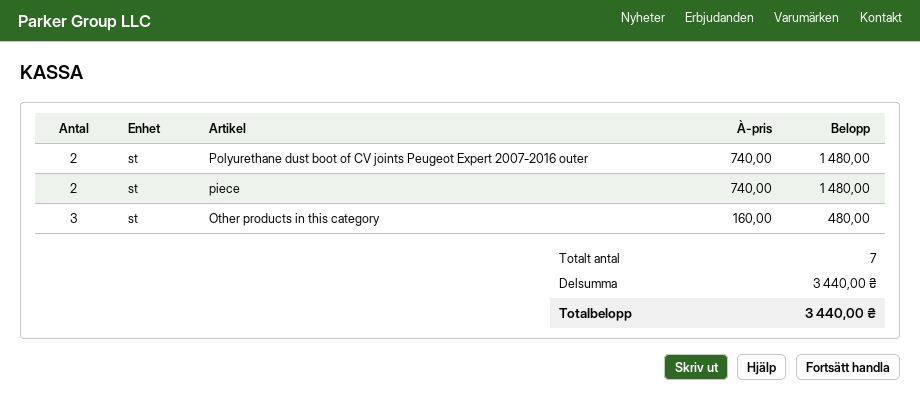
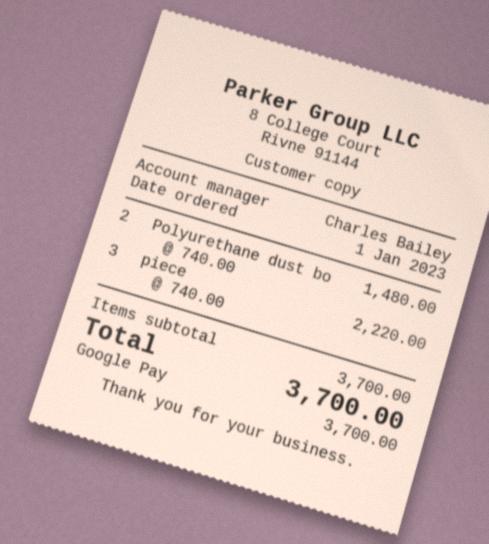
piece: 2 x 740.00 = 1480.00 -> 3 x 740.00 = 2220.00
Other products in this category: 3 x 160.00 = 480.00 -> none
subtotal: 3440.00 -> 3700.00
total: 3440.00 -> 3700.00

